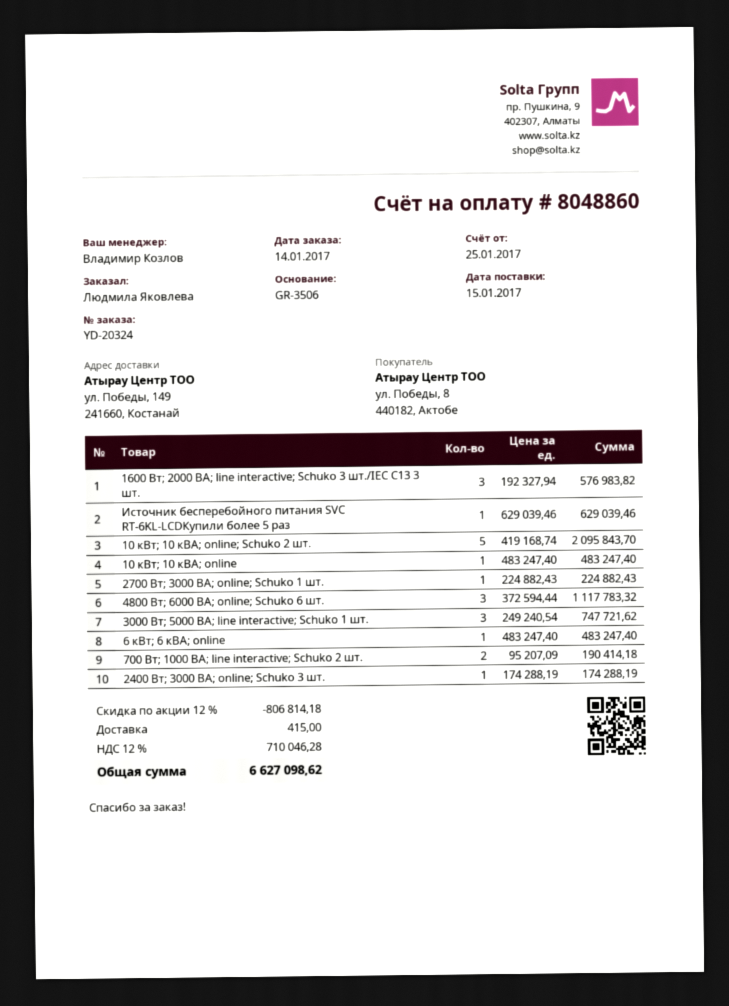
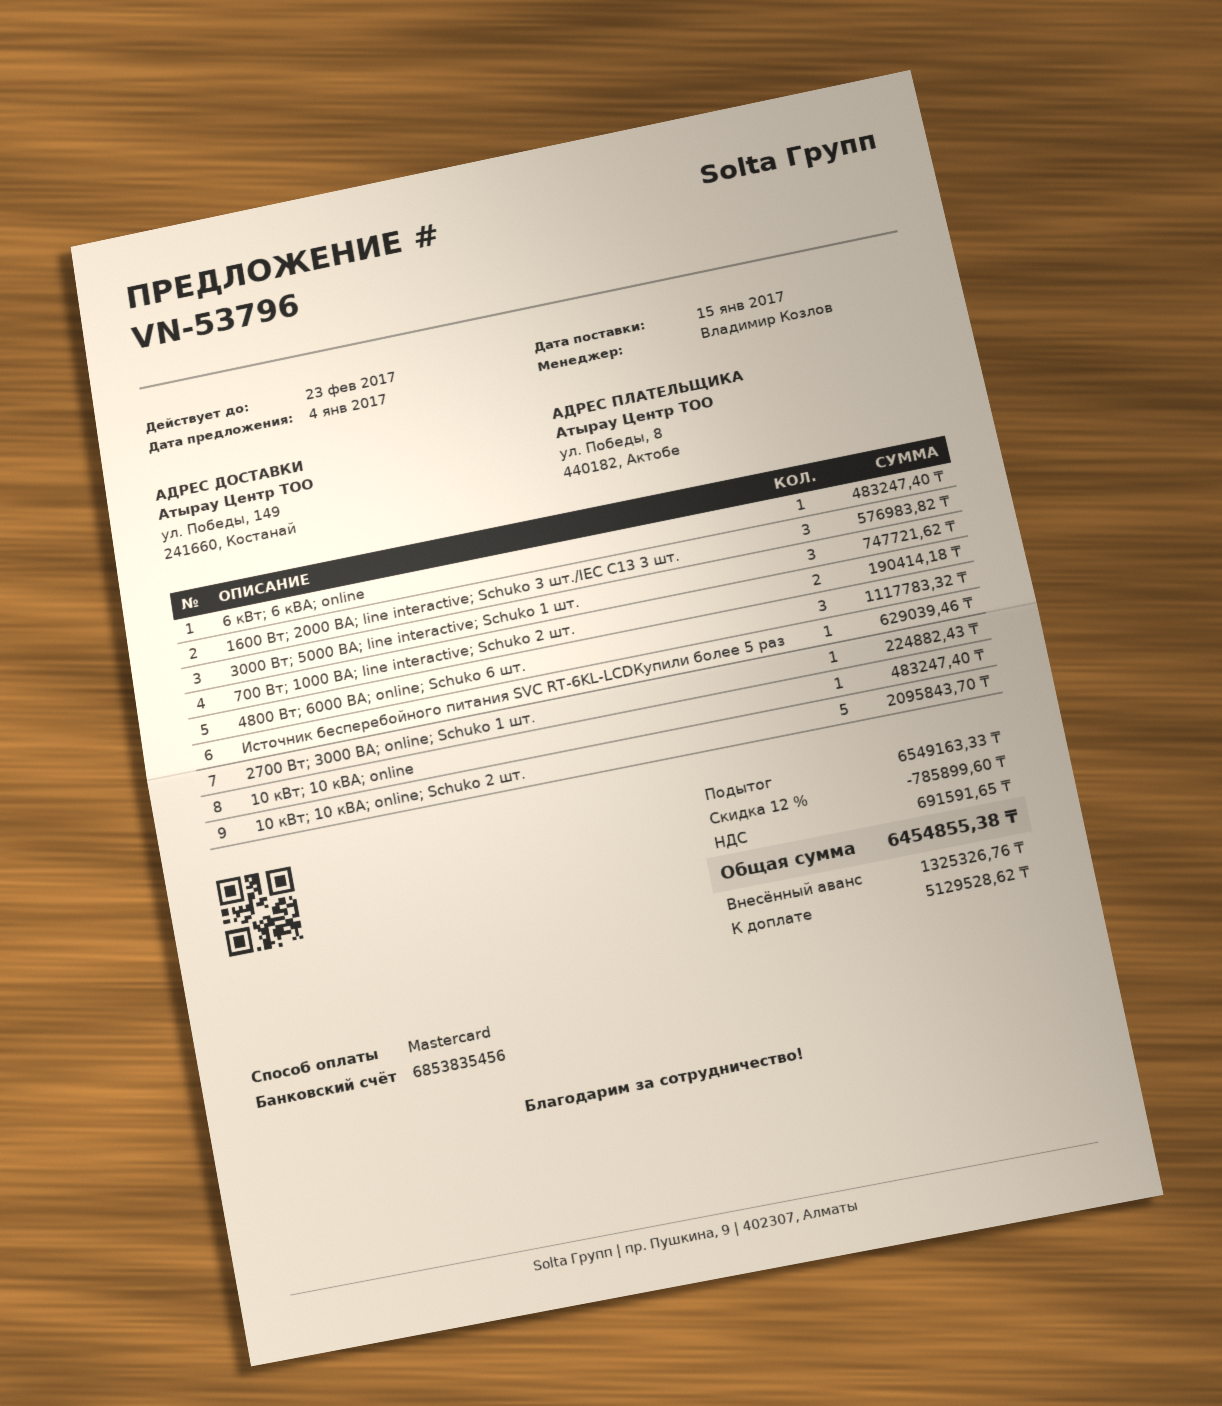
2400 Вт; 3000 ВА; online; Schuko 3 шт.: 1 for 174288.19 -> none
discount: 12% = 806814.18 -> 12% = 785899.60
shipping: 415.00 -> none
tax: 710046.28 -> 691591.65
total: 6627098.62 -> 6454855.38

